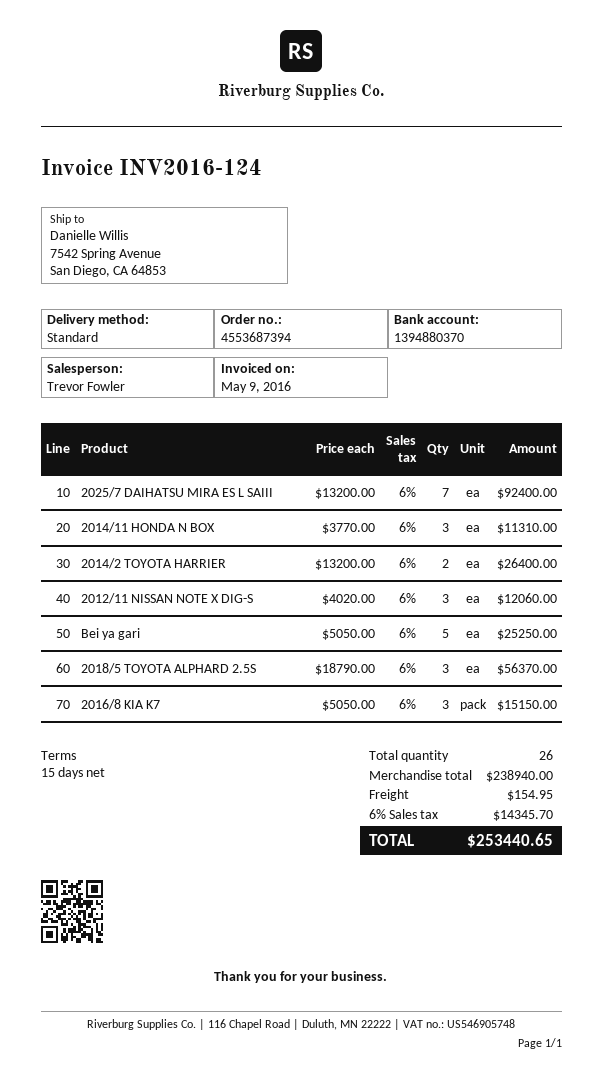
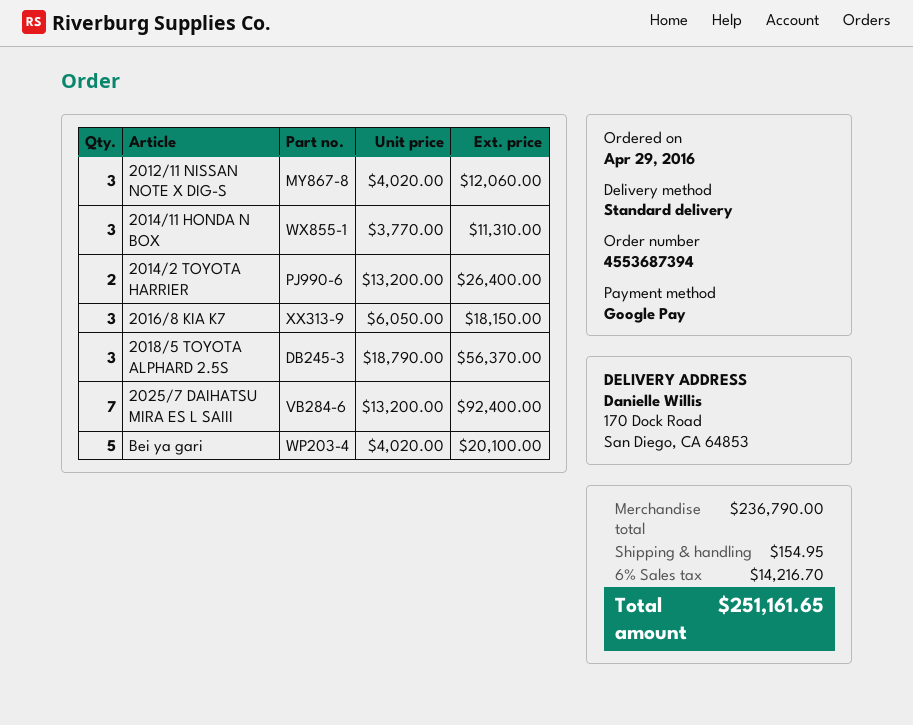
ship to: 7542 Spring Avenue, San Diego, CA 64853 -> 170 Dock Road, San Diego, CA 64853
Bei ya gari: 5 x 5050.00 = 25250.00 -> 5 x 4020.00 = 20100.00
2016/8 KIA K7: 3 x 5050.00 = 15150.00 -> 3 x 6050.00 = 18150.00
subtotal: 238940.00 -> 236790.00
tax: 6% = 14345.70 -> 6% = 14216.70
total: 253440.65 -> 251161.65

